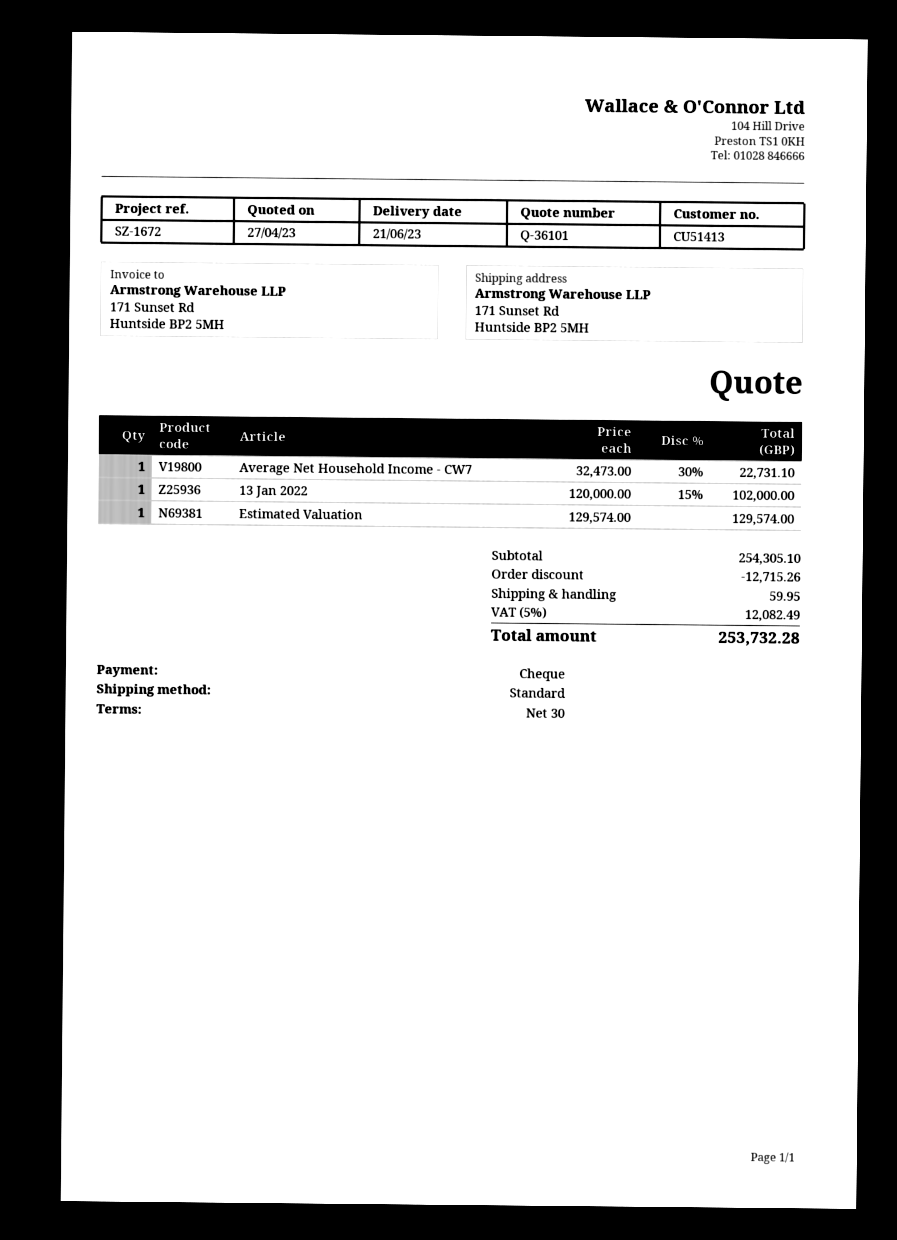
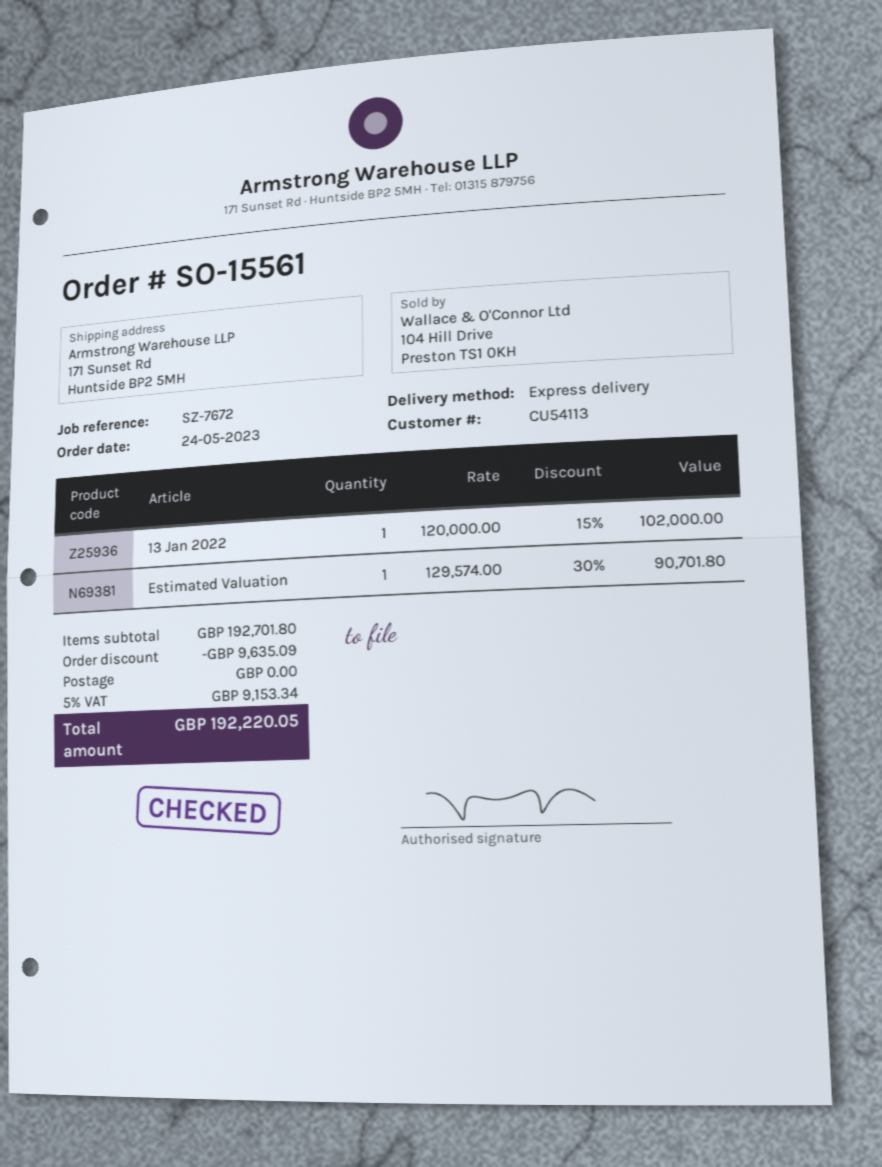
customer number: CU51413 -> CU54113
reference: SZ-1672 -> SZ-7672
shipping method: standard -> express
Average Net Household Income - CW7: 1 x 32473.00 - 30% = 22731.10 -> none
Estimated Valuation: 1 x 129574.00 = 129574.00 -> 1 x 129574.00 - 30% = 90701.80
subtotal: 254305.10 -> 192701.80
discount: 12715.26 -> 9635.09
shipping: 59.95 -> 0.00
tax: 5% = 12082.49 -> 5% = 9153.34
total: 253732.28 -> 192220.05

